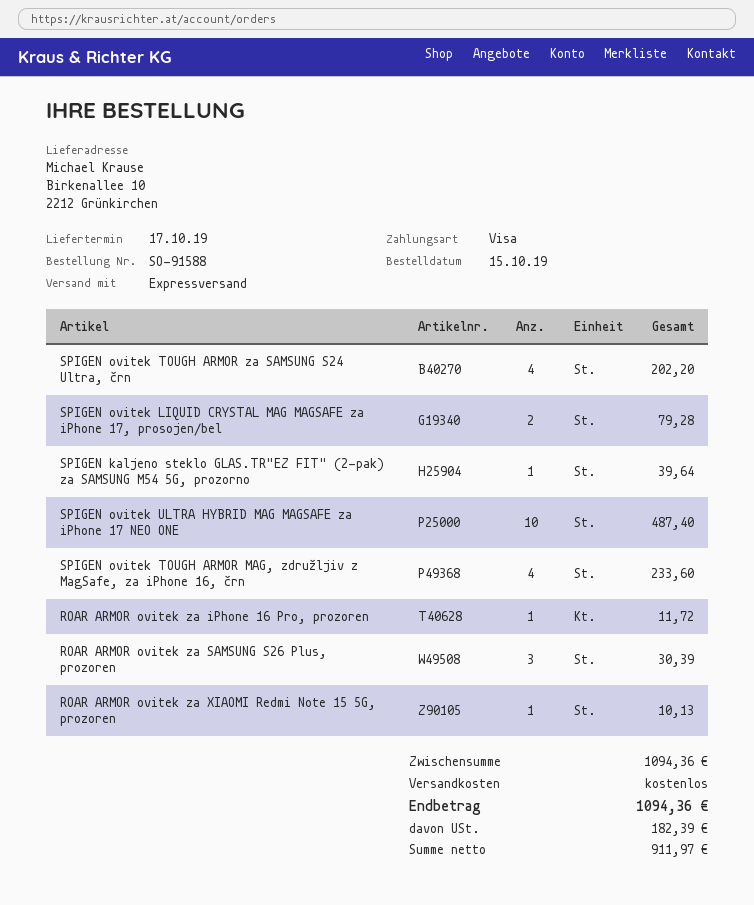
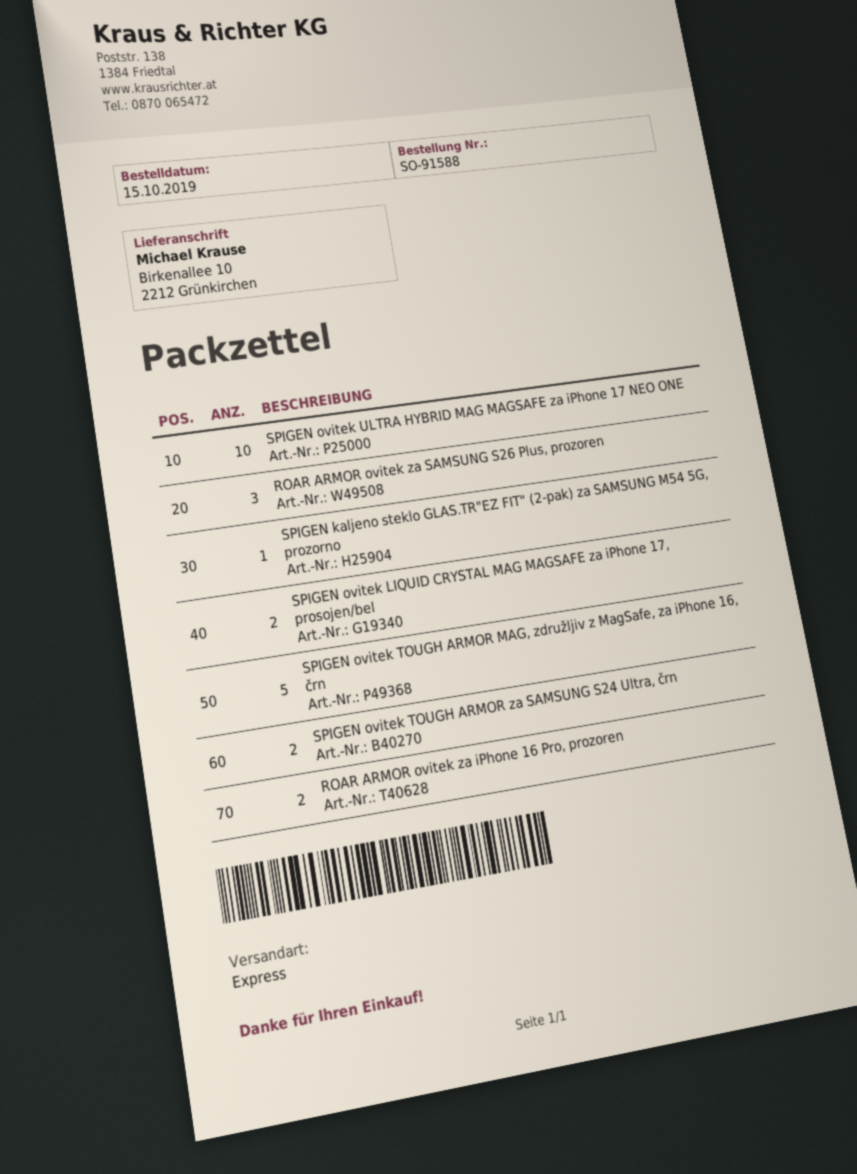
SPIGEN ovitek TOUGH ARMOR za SAMSUNG S24 Ultra, črn: 4 -> 2
SPIGEN ovitek TOUGH ARMOR MAG, združljiv z MagSafe, za iPhone 16, črn: 4 -> 5
ROAR ARMOR ovitek za iPhone 16 Pro, prozoren: 1 -> 2
ROAR ARMOR ovitek za XIAOMI Redmi Note 15 5G, prozoren: 1 -> none

